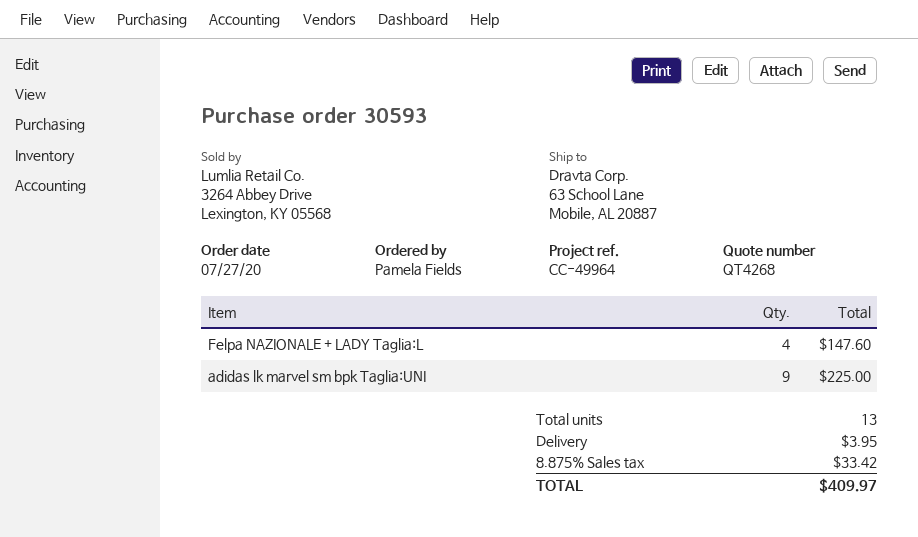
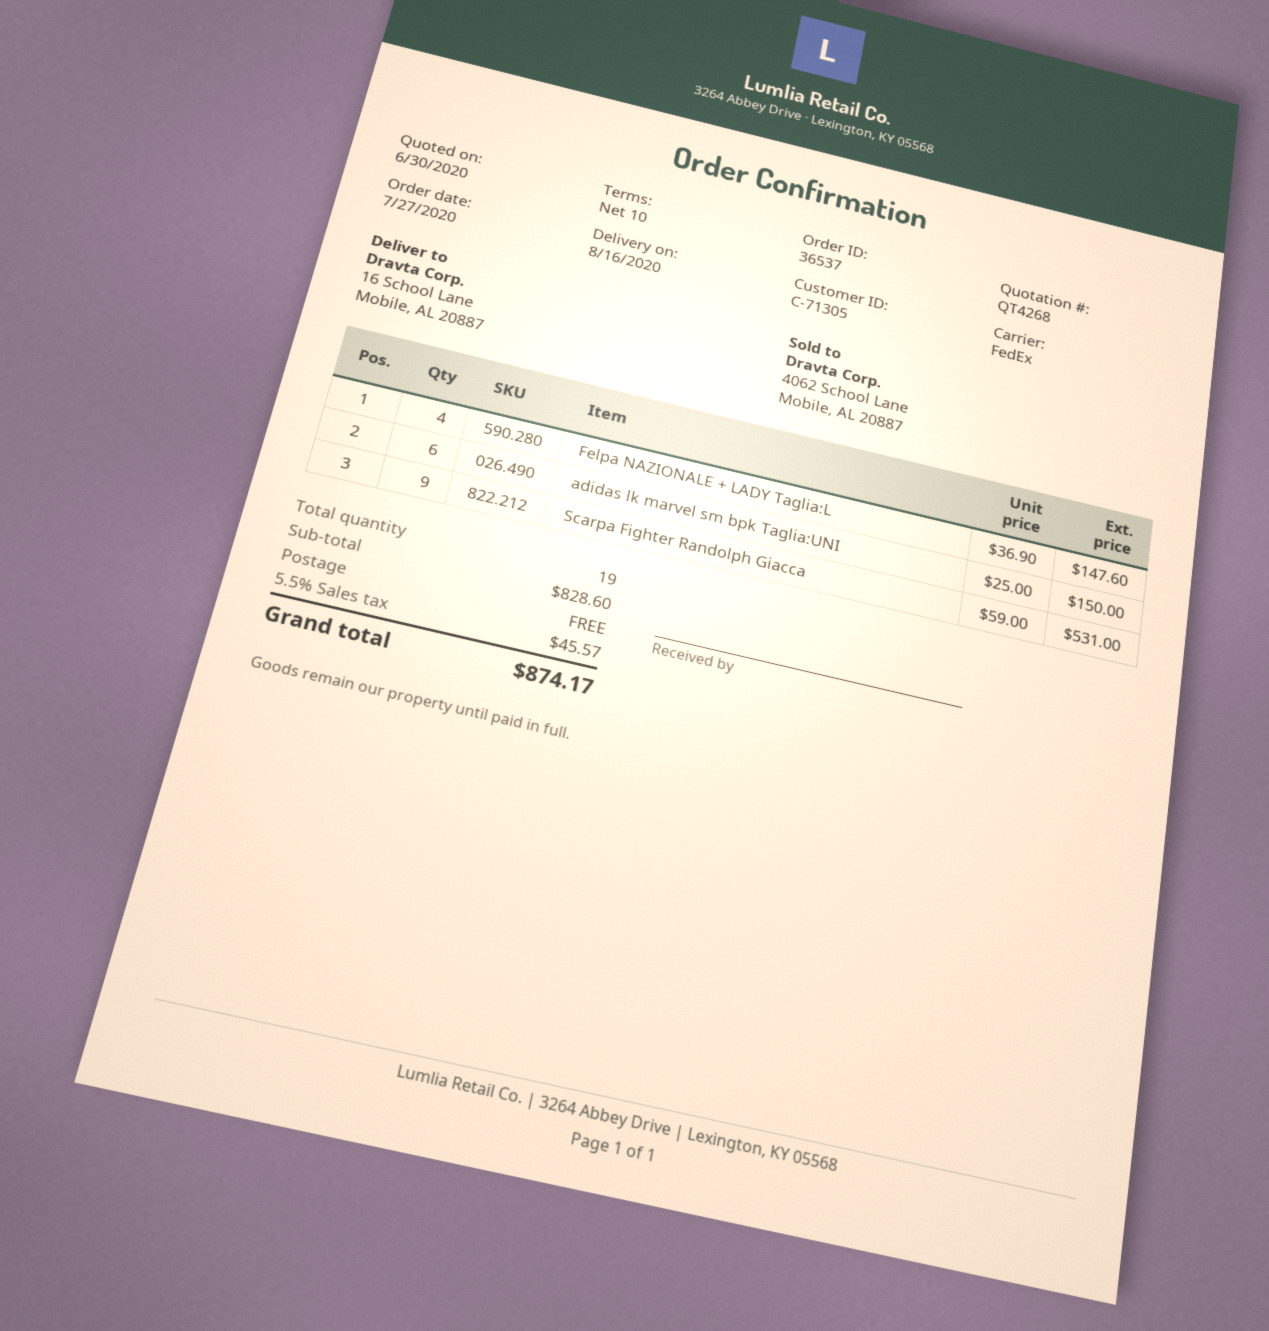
order number: 30593 -> 36537
ship to: 63 School Lane, Mobile, AL 20887 -> 16 School Lane, Mobile, AL 20887
adidas lk marvel sm bpk Taglia:UNI: 9 for 225.00 -> 6 for 150.00
Scarpa Fighter Randolph Giacca: none -> 9 for 531.00
total quantity: 13 -> 19
shipping: 3.95 -> 0.00
tax: 8.875% = 33.42 -> 5.5% = 45.57
total: 409.97 -> 874.17

